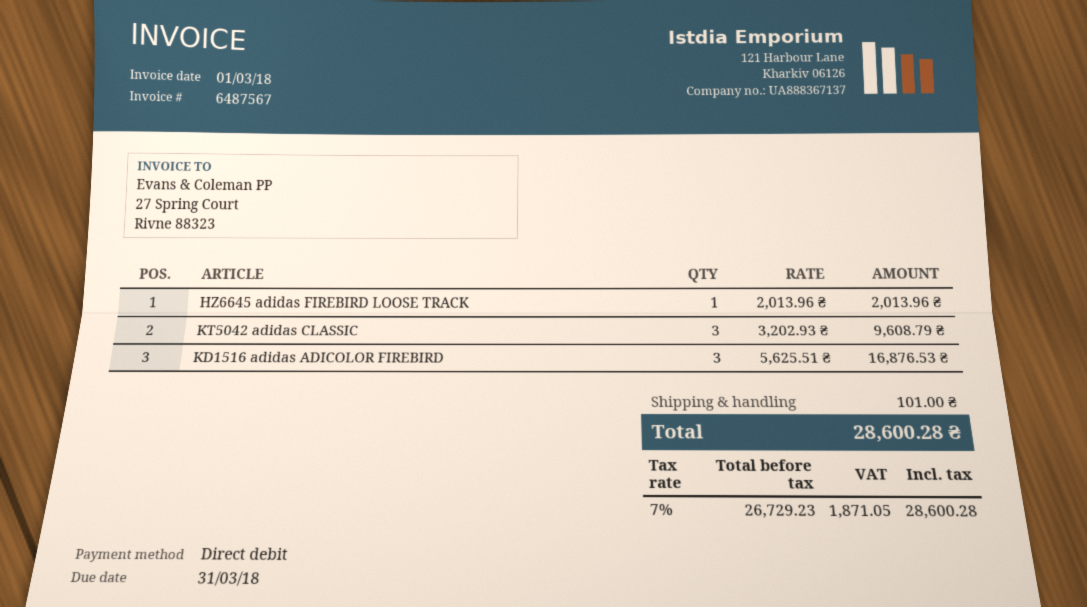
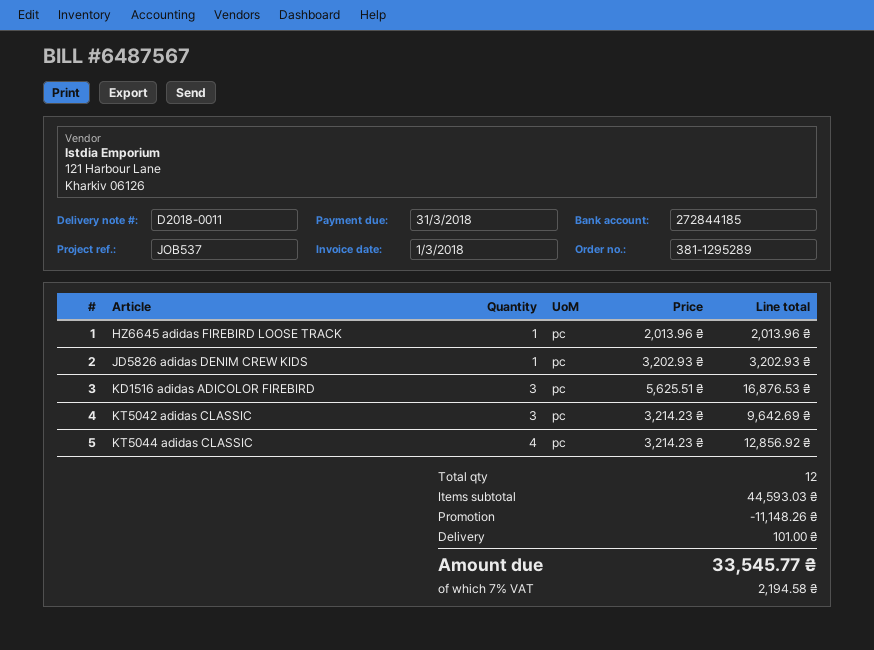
KT5042 adidas CLASSIC: 3 x 3202.93 = 9608.79 -> 3 x 3214.23 = 9642.69
JD5826 adidas DENIM CREW KIDS: none -> 1 x 3202.93 = 3202.93
KT5044 adidas CLASSIC: none -> 4 x 3214.23 = 12856.92
discount: none -> 11148.26
tax: 7% = 1871.05 -> 7% = 2194.58
total: 28600.28 -> 33545.77

